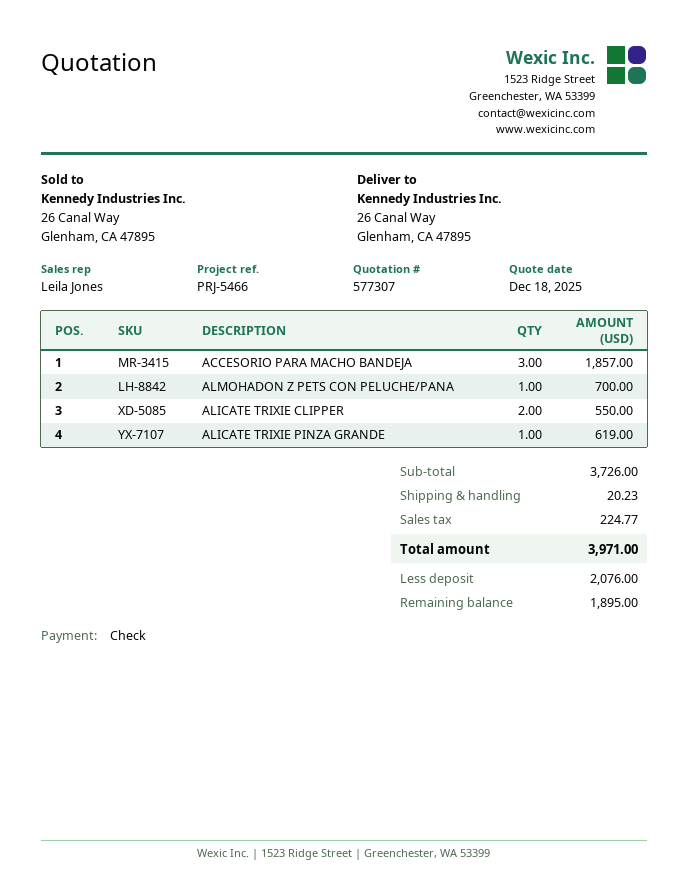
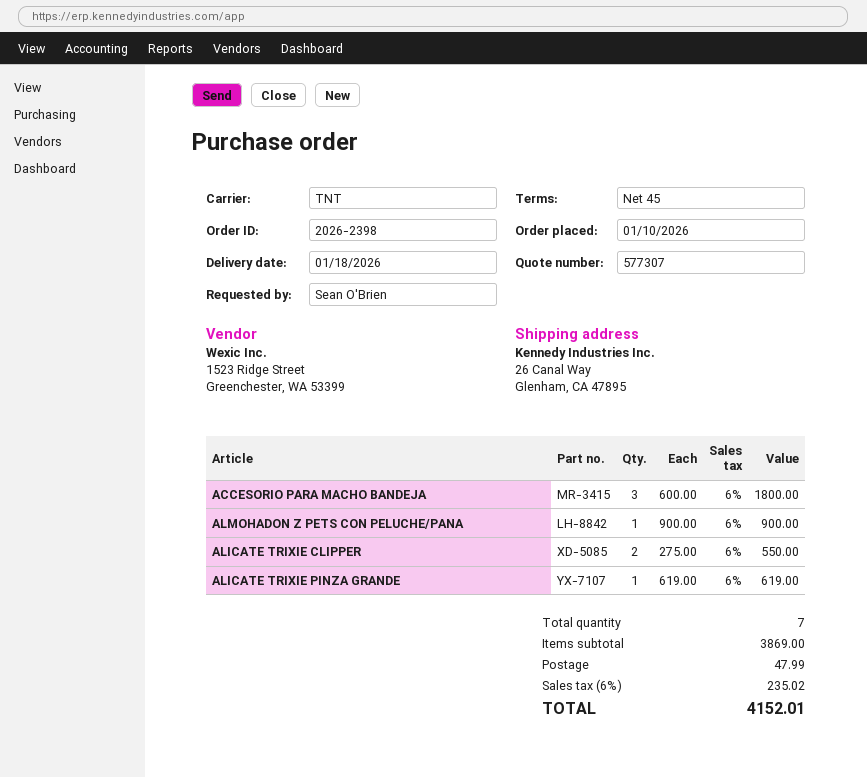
ACCESORIO PARA MACHO BANDEJA: 3 for 1857.00 -> 3 for 1800.00
ALMOHADON Z PETS CON PELUCHE/PANA: 1 for 700.00 -> 1 for 900.00
subtotal: 3726.00 -> 3869.00
shipping: 20.23 -> 47.99
tax: 224.77 -> 235.02
total: 3971.00 -> 4152.01

